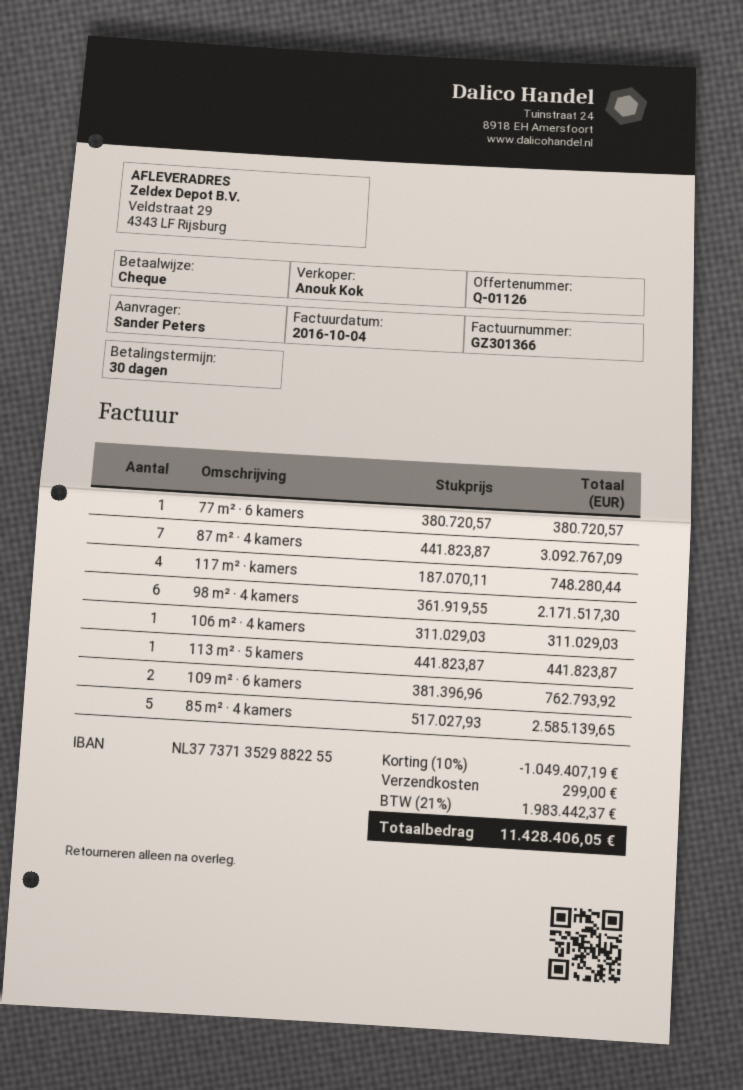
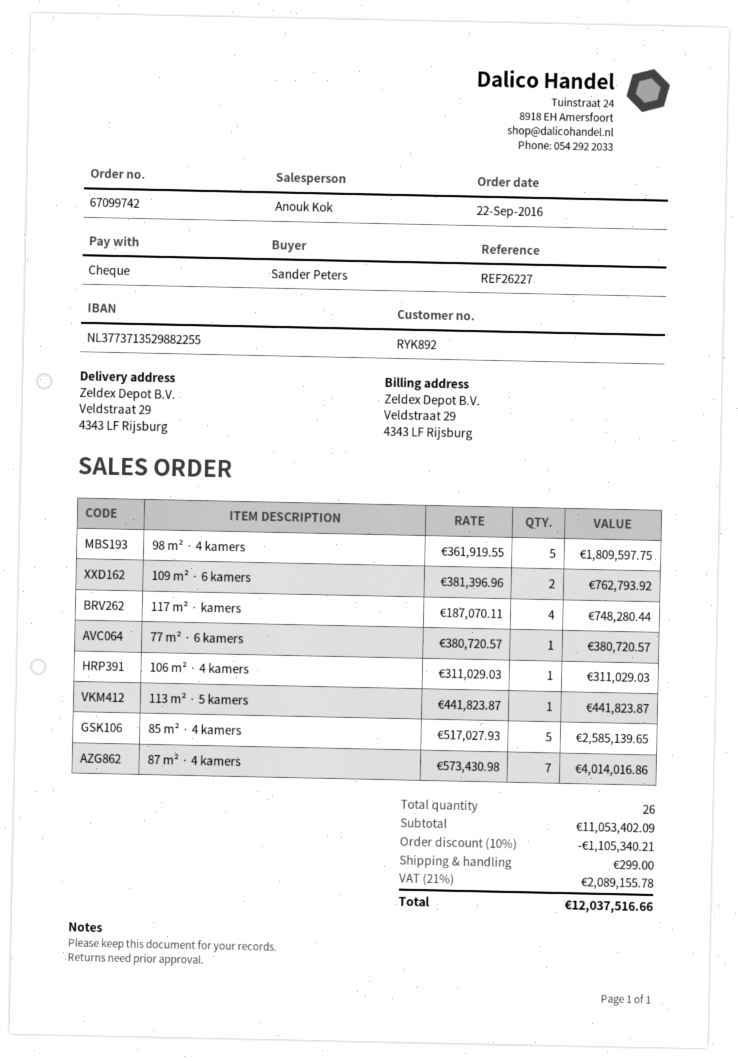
87 m² · 4 kamers: 7 x 441823.87 = 3092767.09 -> 7 x 573430.98 = 4014016.86
98 m² · 4 kamers: 6 x 361919.55 = 2171517.30 -> 5 x 361919.55 = 1809597.75
discount: 10% = 1049407.19 -> 10% = 1105340.21
tax: 21% = 1983442.37 -> 21% = 2089155.78
total: 11428406.05 -> 12037516.66

